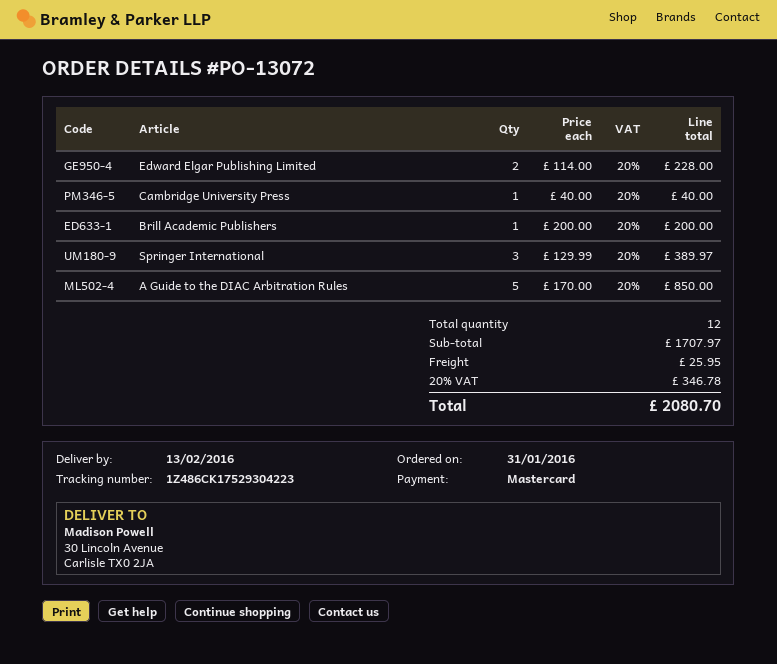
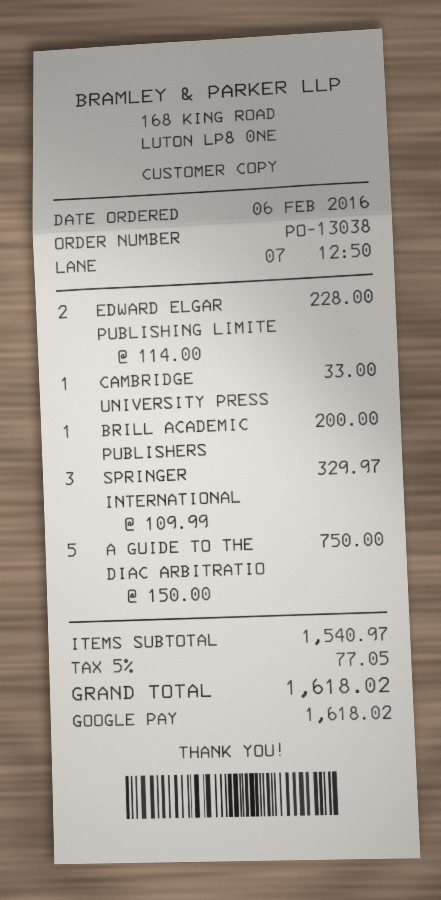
order number: PO-13072 -> PO-13038
order date: 2016-01-31 -> 2016-02-06
payment method: Mastercard -> Google Pay
Cambridge University Press: 1 x 40.00 = 40.00 -> 1 x 33.00 = 33.00
Springer International: 3 x 129.99 = 389.97 -> 3 x 109.99 = 329.97
A Guide to the DIAC Arbitration Rules: 5 x 170.00 = 850.00 -> 5 x 150.00 = 750.00
subtotal: 1707.97 -> 1540.97
shipping: 25.95 -> none
tax: 20% = 346.78 -> 5% = 77.05
total: 2080.70 -> 1618.02

